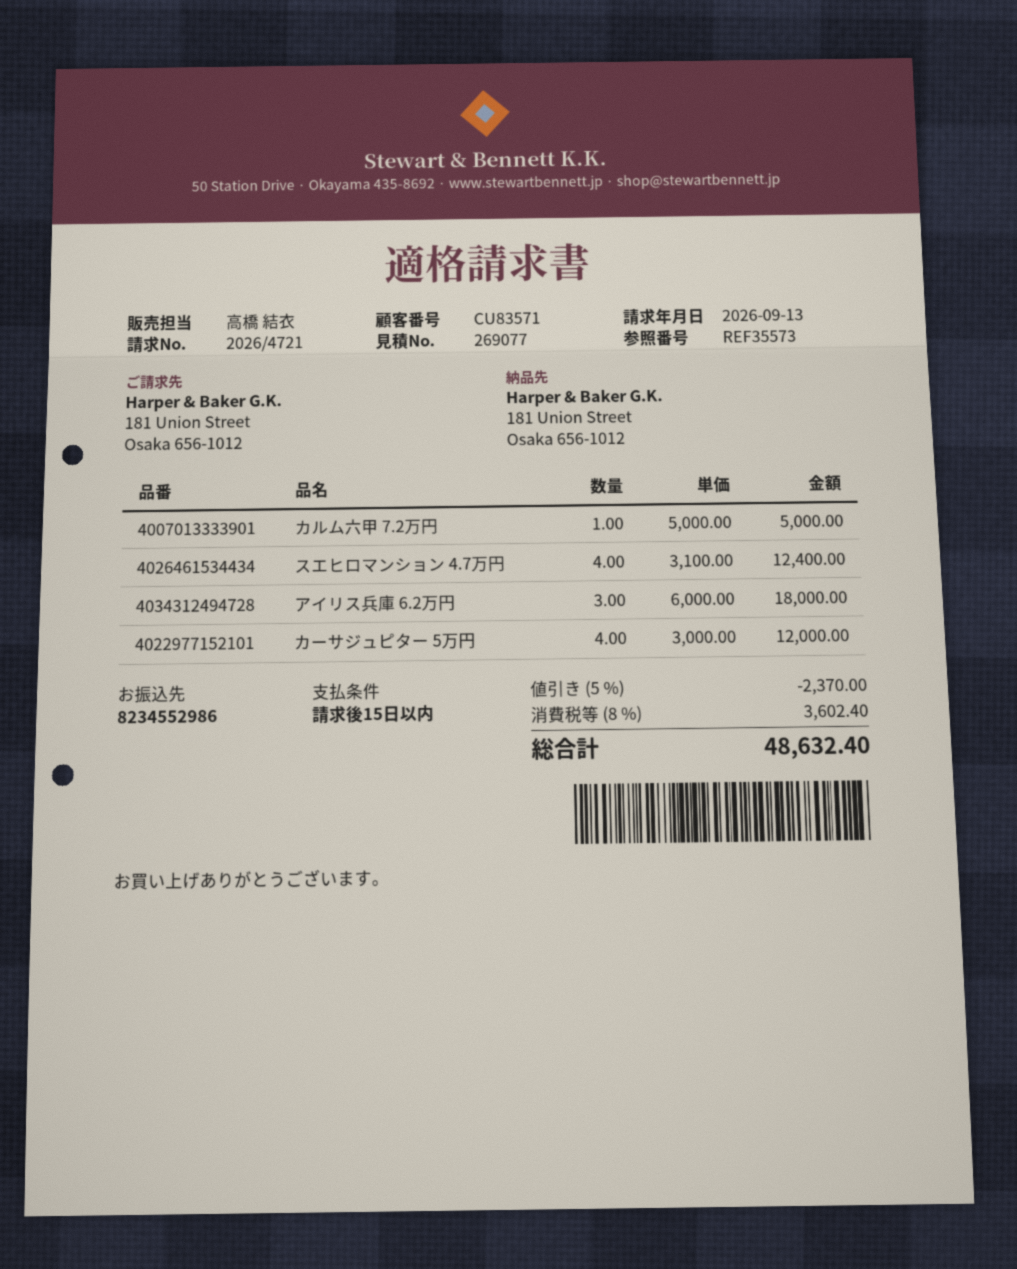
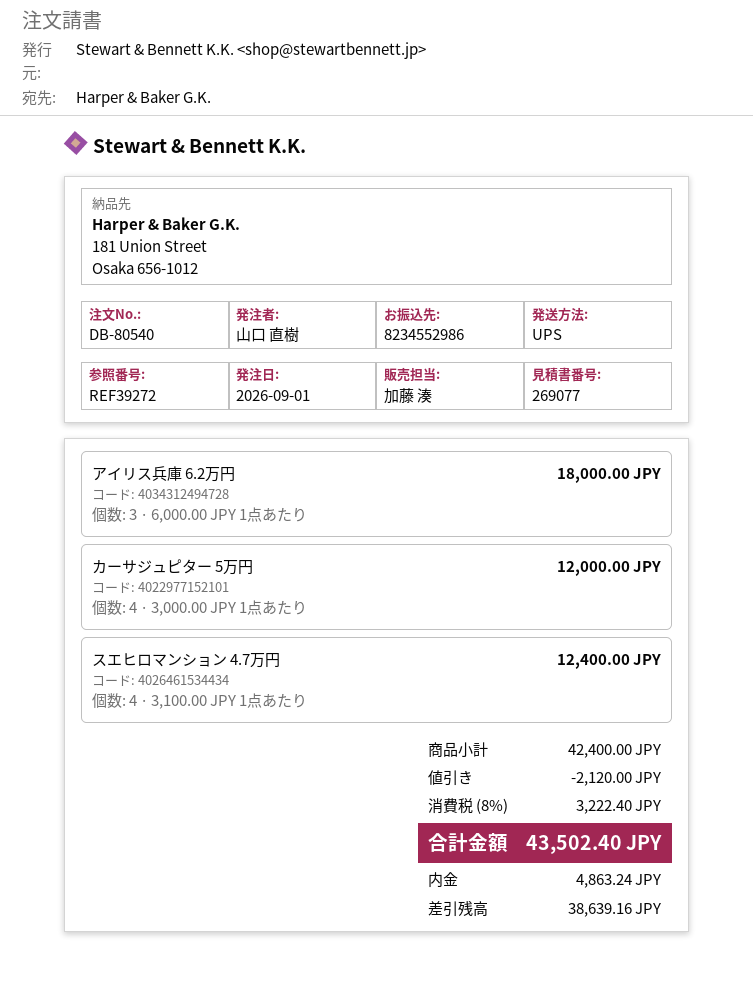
reference: REF35573 -> REF39272
sales rep: 高橋 結衣 -> 加藤 湊
カルム六甲 7.2万円: 1 x 5000.00 = 5000.00 -> none
discount: 2370.00 -> 2120.00
tax: 8% = 3602.40 -> 8% = 3222.40
total: 48632.40 -> 43502.40

